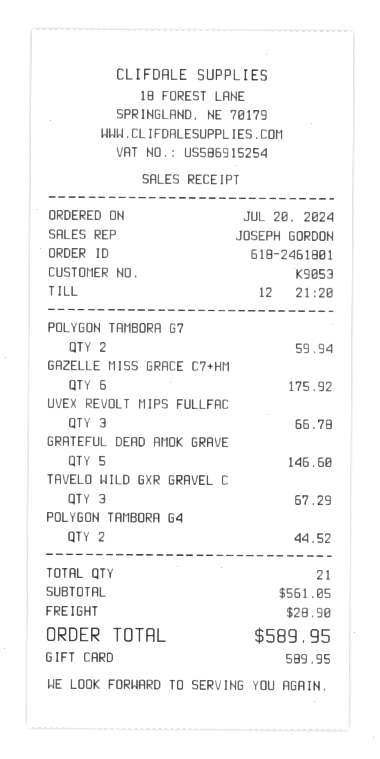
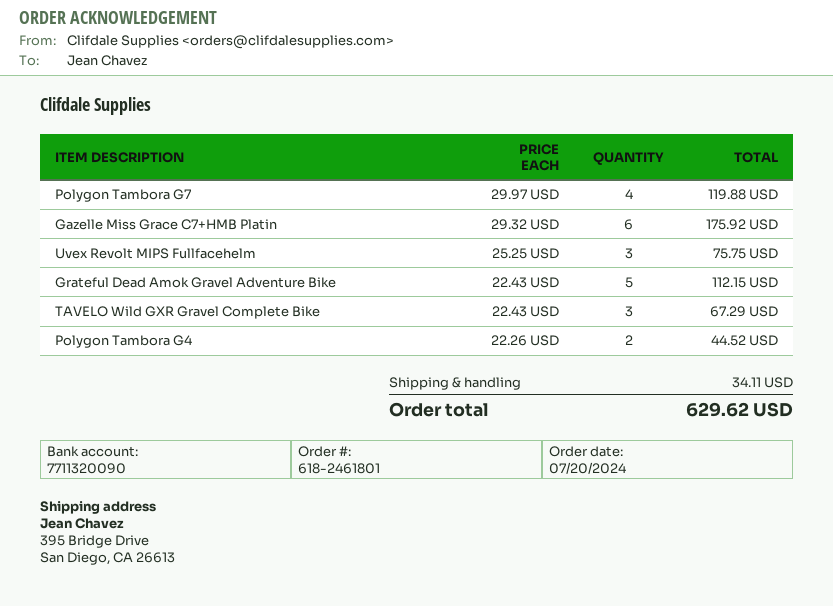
POLYGON TAMBORA G7: 2 for 59.94 -> 4 for 119.88
UVEX REVOLT MIPS FULLFAC: 3 for 66.78 -> 3 for 75.75
GRATEFUL DEAD AMOK GRAVE: 5 for 146.60 -> 5 for 112.15
shipping: 28.90 -> 34.11
total: 589.95 -> 629.62

